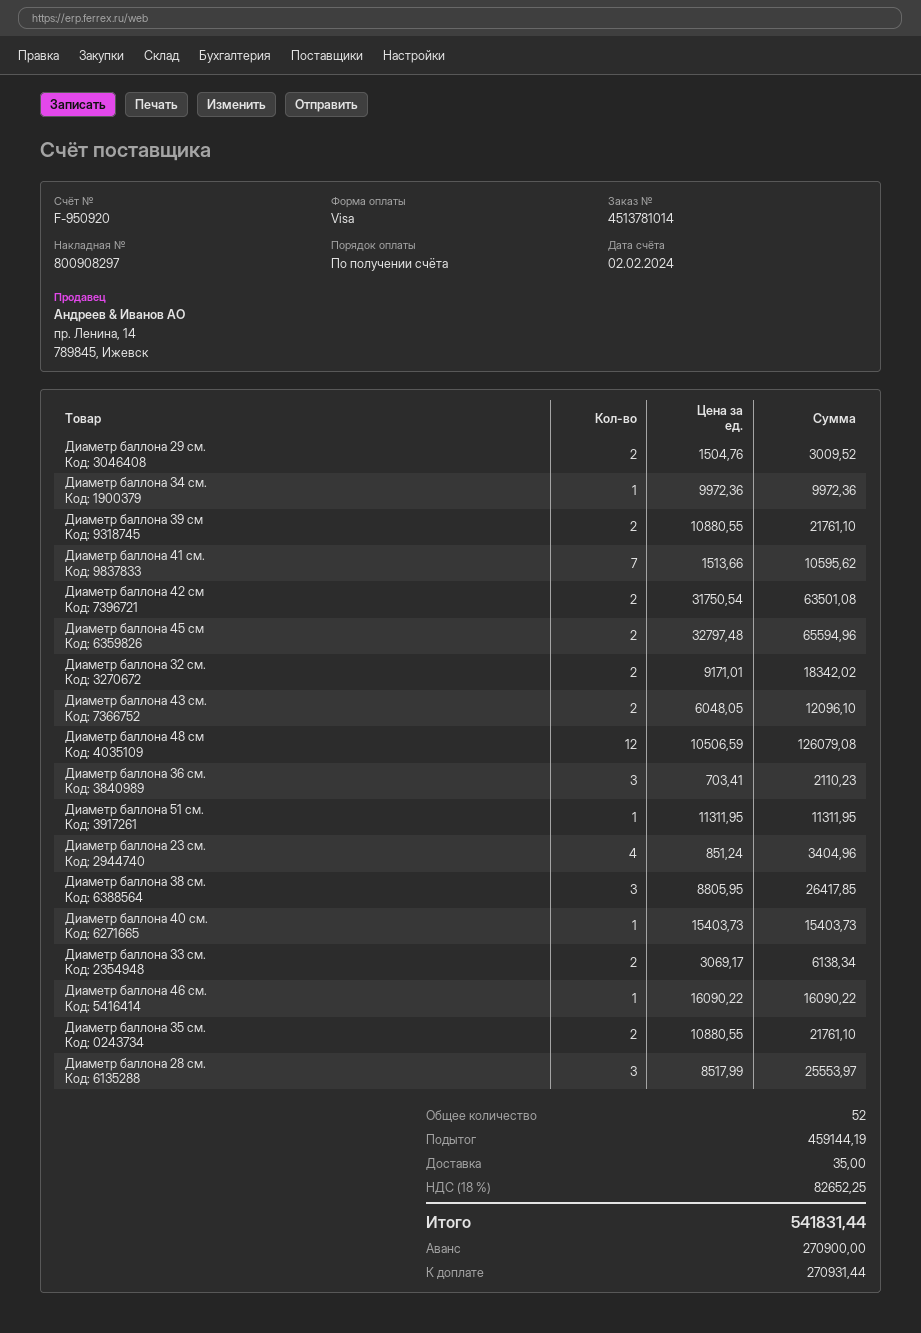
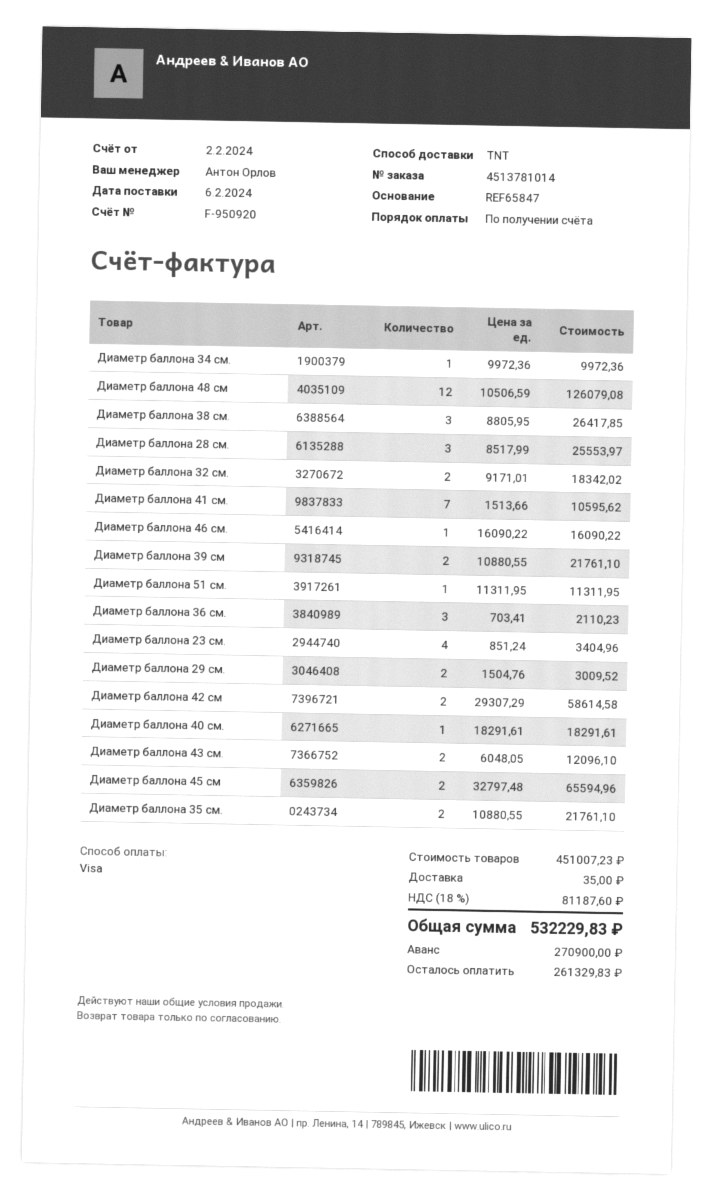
Диаметр баллона 42 см: 2 x 31750.54 = 63501.08 -> 2 x 29307.29 = 58614.58
Диаметр баллона 40 см.: 1 x 15403.73 = 15403.73 -> 1 x 18291.61 = 18291.61
Диаметр баллона 33 см.: 2 x 3069.17 = 6138.34 -> none
subtotal: 459144.19 -> 451007.23
tax: 18% = 82652.25 -> 18% = 81187.60
total: 541831.44 -> 532229.83
balance: 270931.44 -> 261329.83

